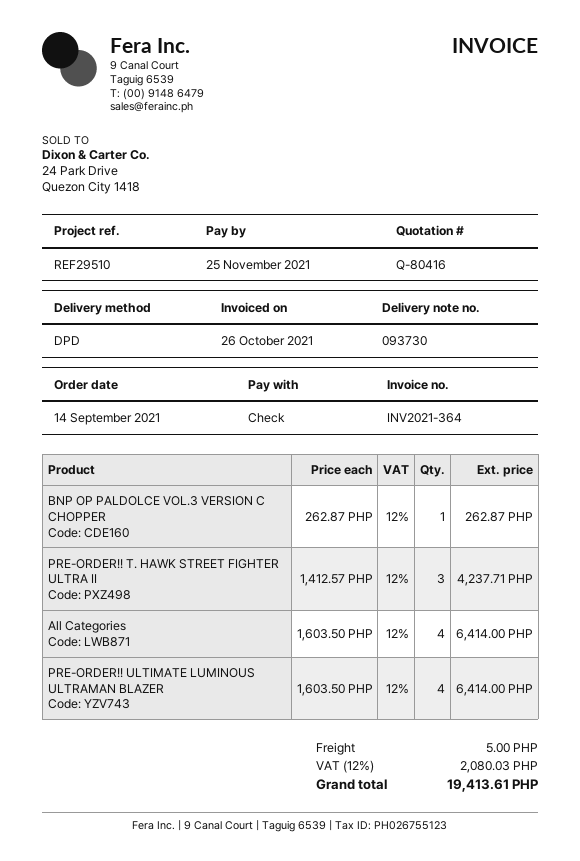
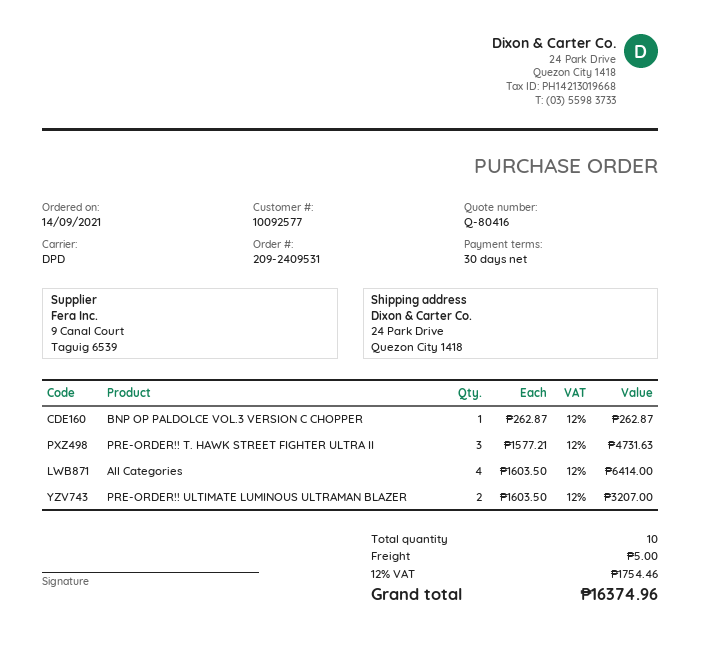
PRE-ORDER!! T. HAWK STREET FIGHTER ULTRA II: 3 x 1412.57 = 4237.71 -> 3 x 1577.21 = 4731.63
PRE-ORDER!! ULTIMATE LUMINOUS ULTRAMAN BLAZER: 4 x 1603.50 = 6414.00 -> 2 x 1603.50 = 3207.00
tax: 12% = 2080.03 -> 12% = 1754.46
total: 19413.61 -> 16374.96

